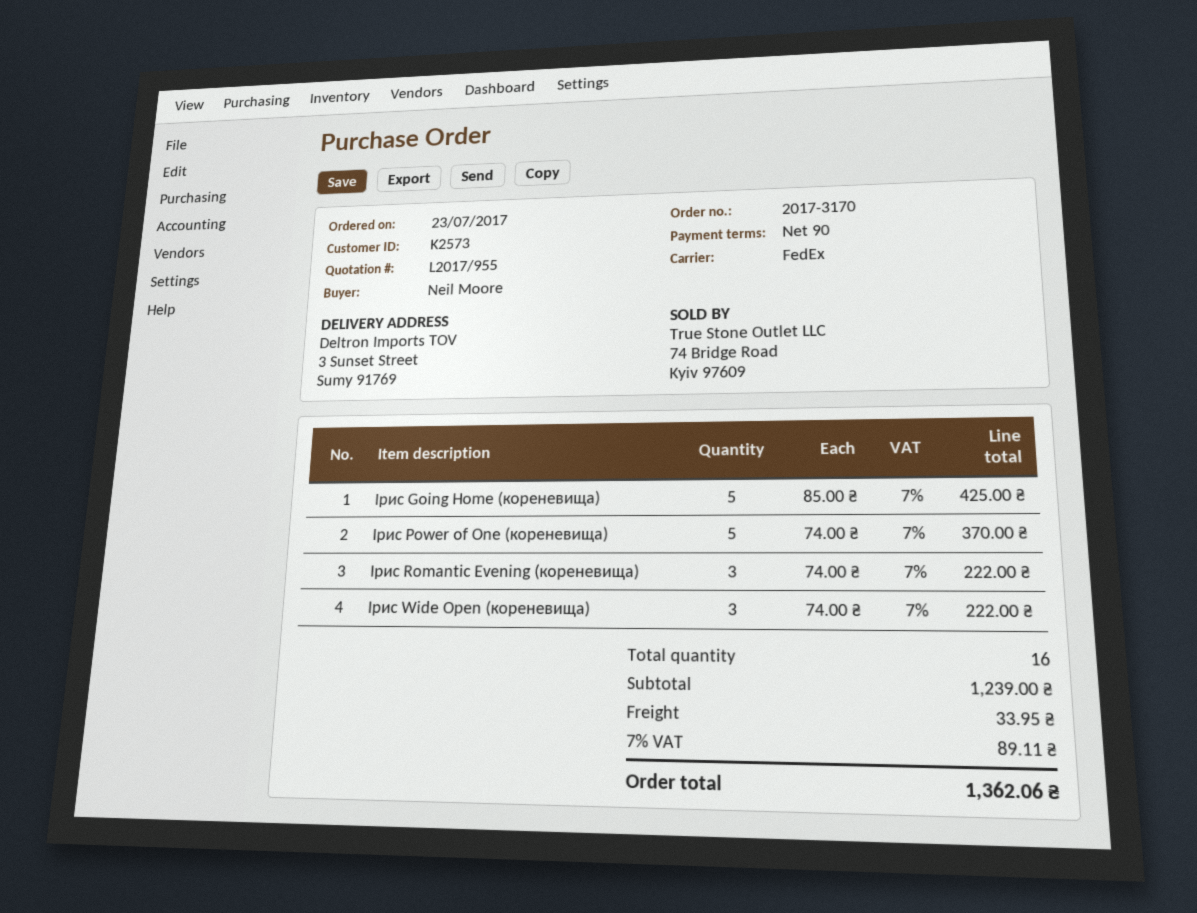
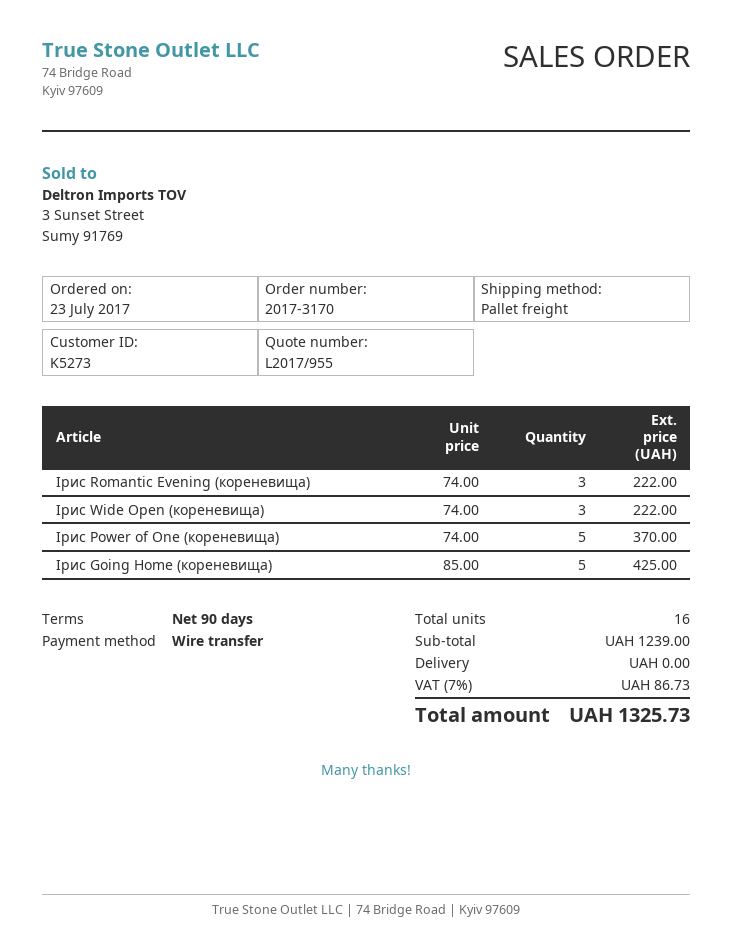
customer number: K2573 -> K5273
shipping method: FedEx -> pallet freight
shipping: 33.95 -> 0.00
tax: 7% = 89.11 -> 7% = 86.73
total: 1362.06 -> 1325.73

